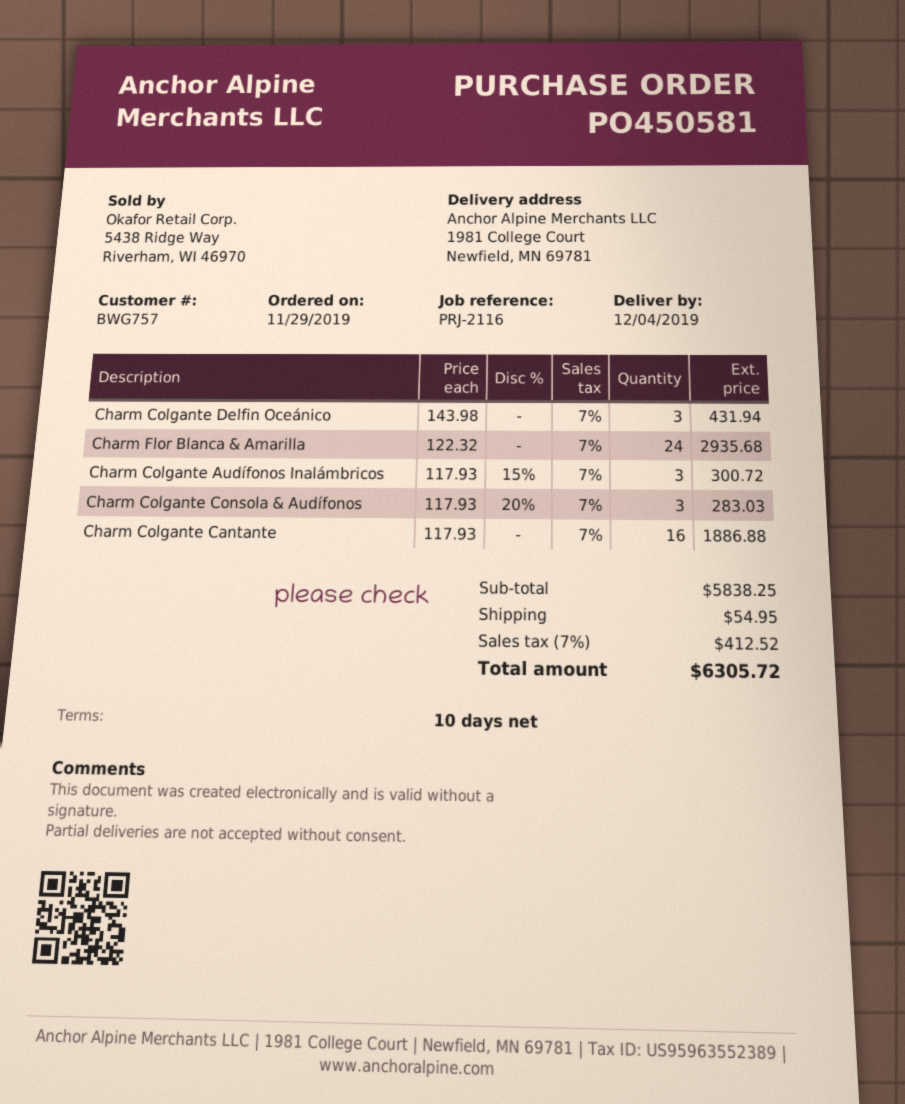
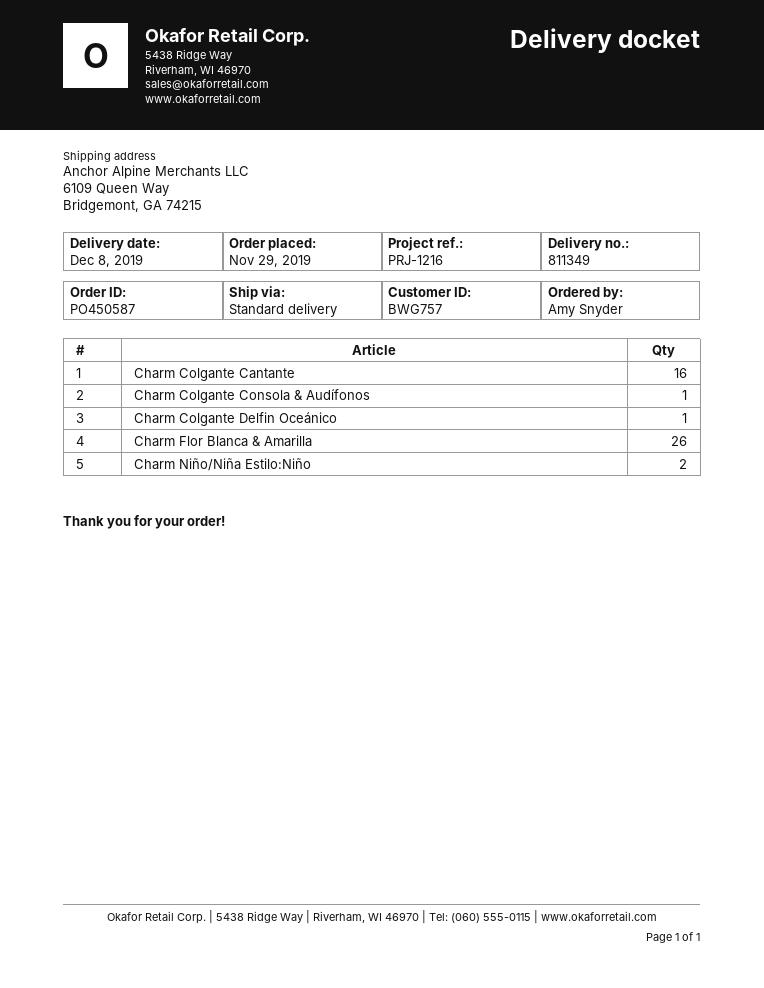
order number: PO450581 -> PO450587
delivery date: 2019-12-04 -> 2019-12-08
reference: PRJ-2116 -> PRJ-1216
ship to: 1981 College Court, Newfield, MN 69781 -> 6109 Queen Way, Bridgemont, GA 74215
Charm Colgante Delfin Oceánico: 3 -> 1
Charm Flor Blanca & Amarilla: 24 -> 26
Charm Colgante Audífonos Inalámbricos: 3 -> none
Charm Colgante Consola & Audífonos: 3 -> 1
Charm Niño/Niña Estilo:Niño: none -> 2

